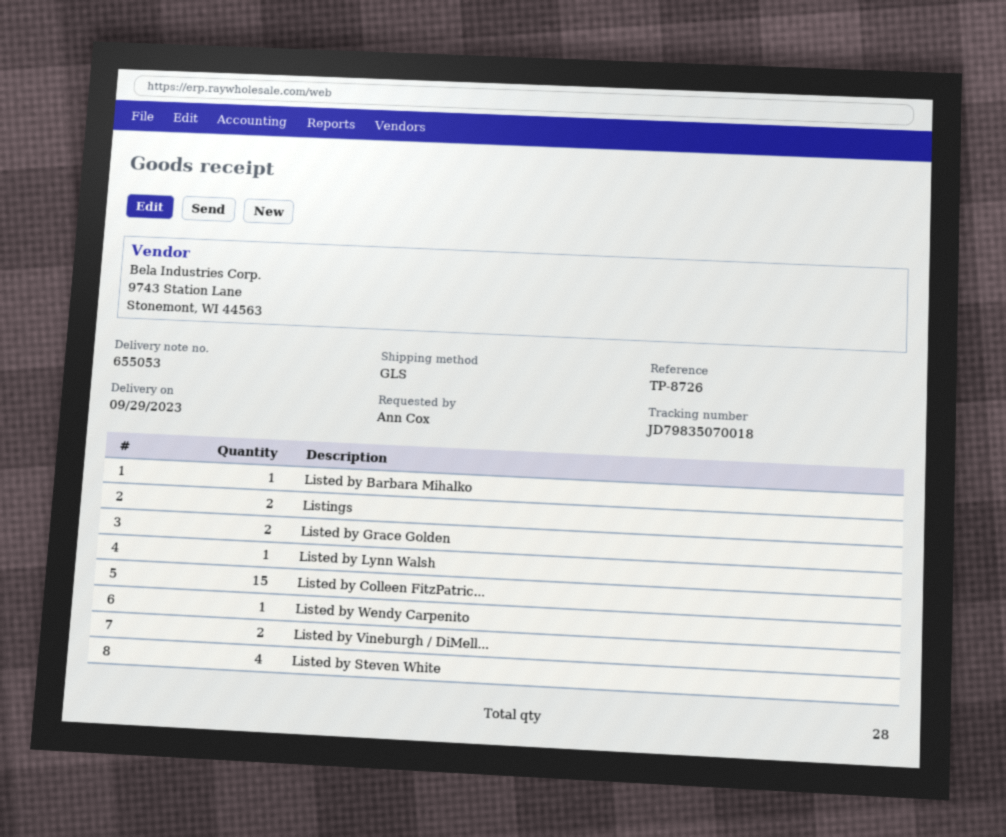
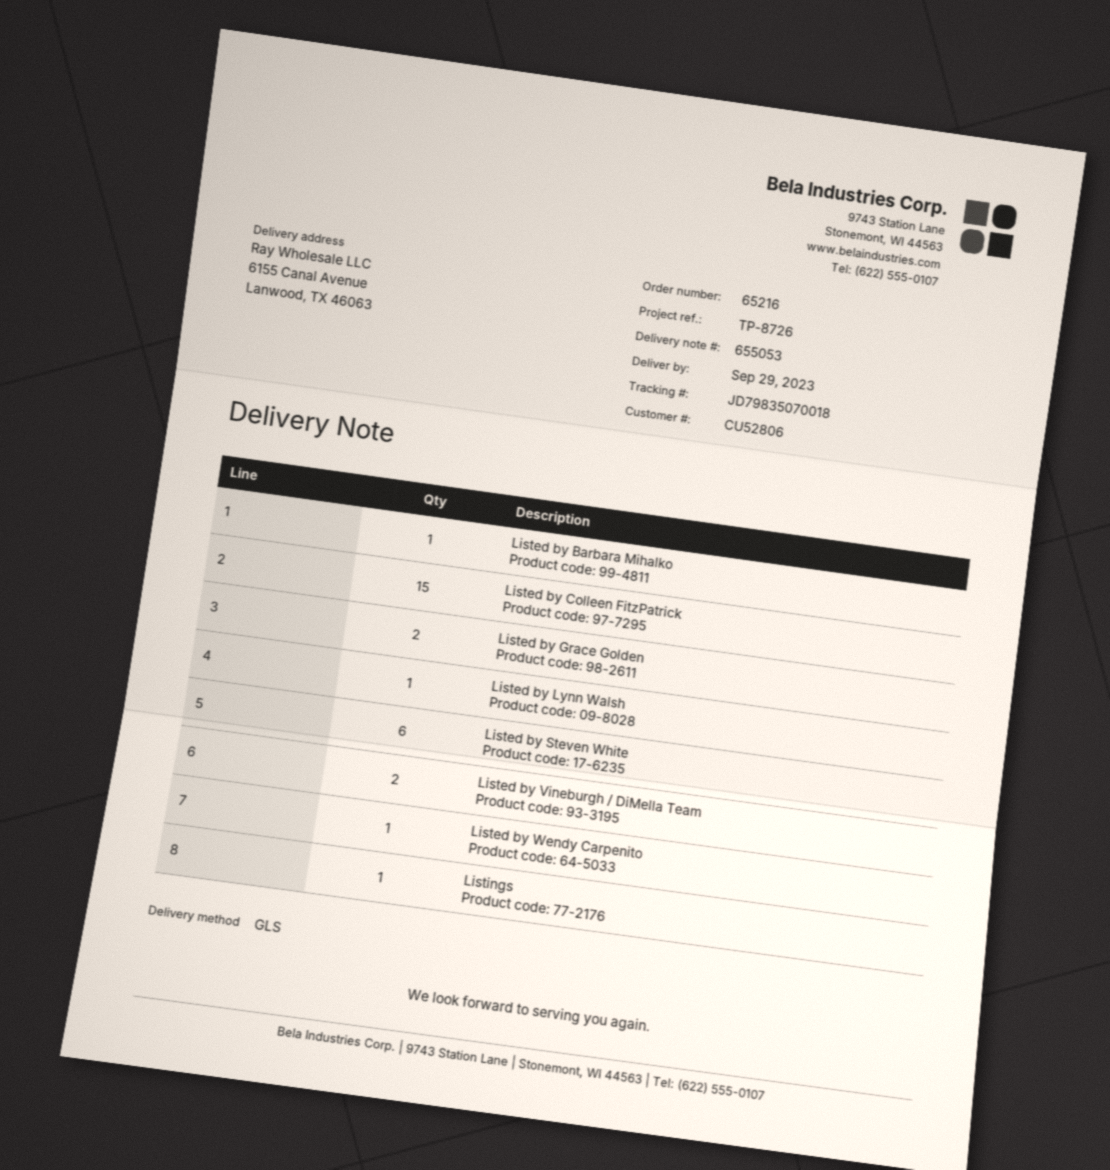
Listings: 2 -> 1
Listed by Steven White: 4 -> 6

